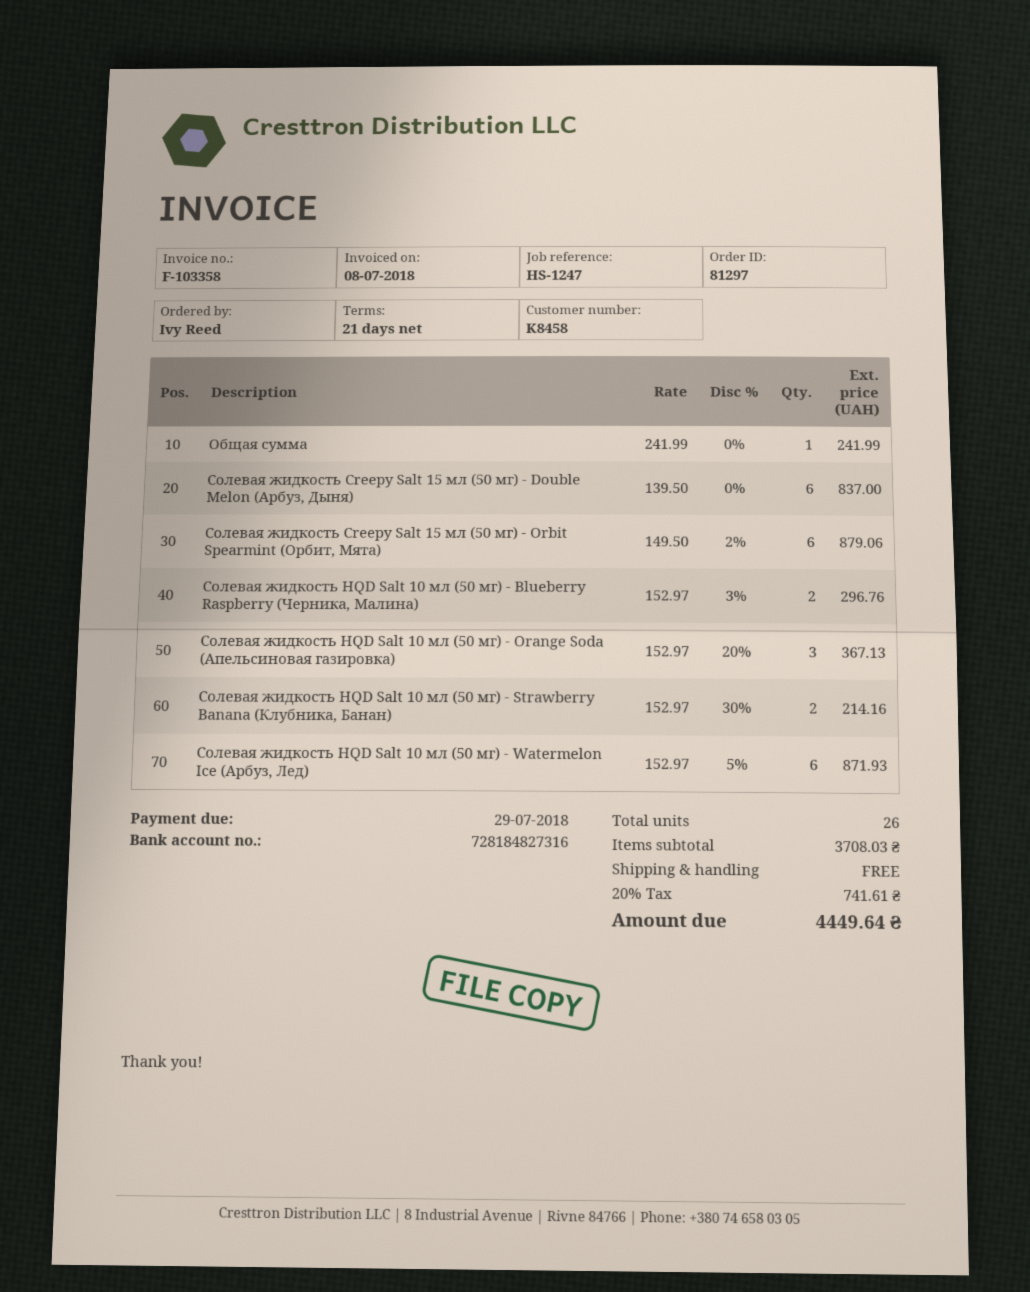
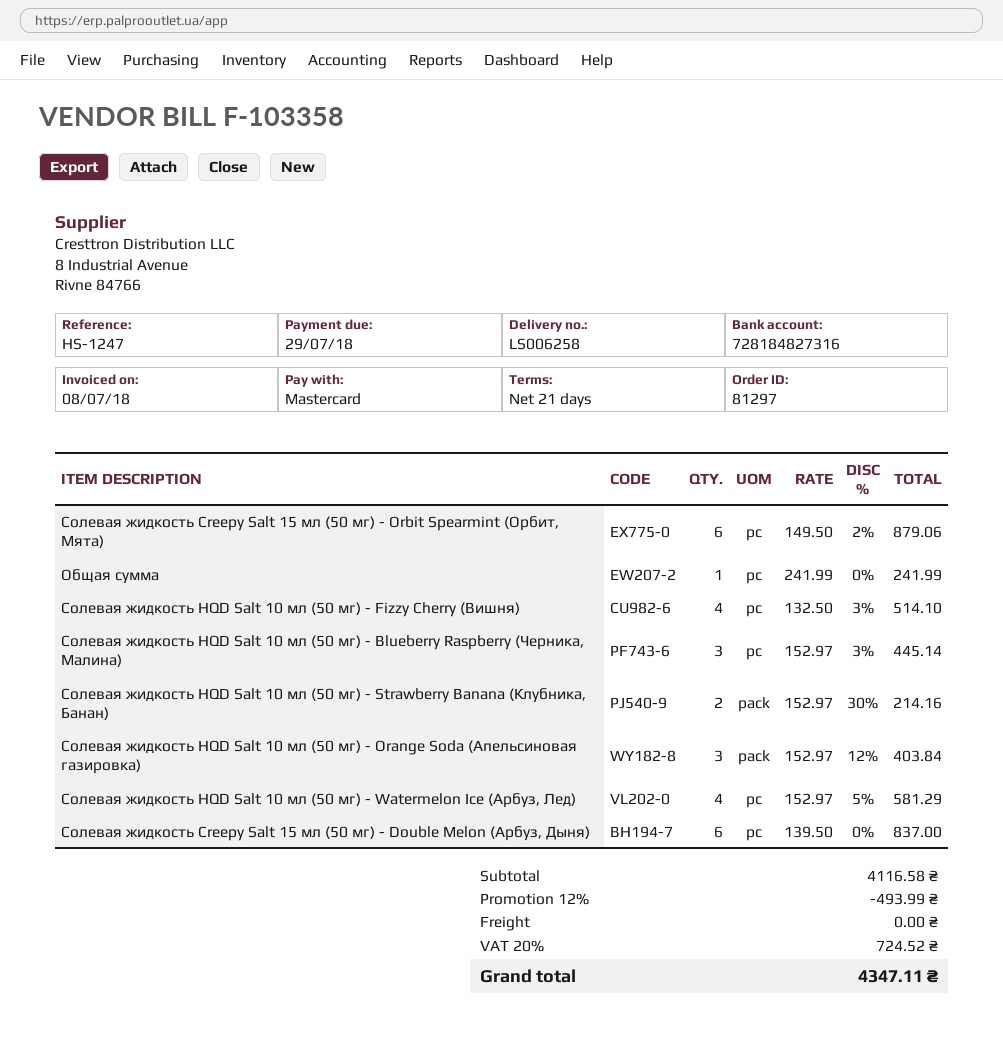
Солевая жидкость HQD Salt 10 мл (50 мг) - Blueberry Raspberry (Черника, Малина): 2 x 152.97 - 3% = 296.76 -> 3 x 152.97 - 3% = 445.14
Солевая жидкость HQD Salt 10 мл (50 мг) - Orange Soda (Апельсиновая газировка): 3 x 152.97 - 20% = 367.13 -> 3 x 152.97 - 12% = 403.84
Солевая жидкость HQD Salt 10 мл (50 мг) - Watermelon Ice (Арбуз, Лед): 6 x 152.97 - 5% = 871.93 -> 4 x 152.97 - 5% = 581.29
Солевая жидкость HQD Salt 10 мл (50 мг) - Fizzy Cherry (Вишня): none -> 4 x 132.50 - 3% = 514.10
subtotal: 3708.03 -> 4116.58
discount: none -> 12% = 493.99
tax: 20% = 741.61 -> 20% = 724.52
total: 4449.64 -> 4347.11

